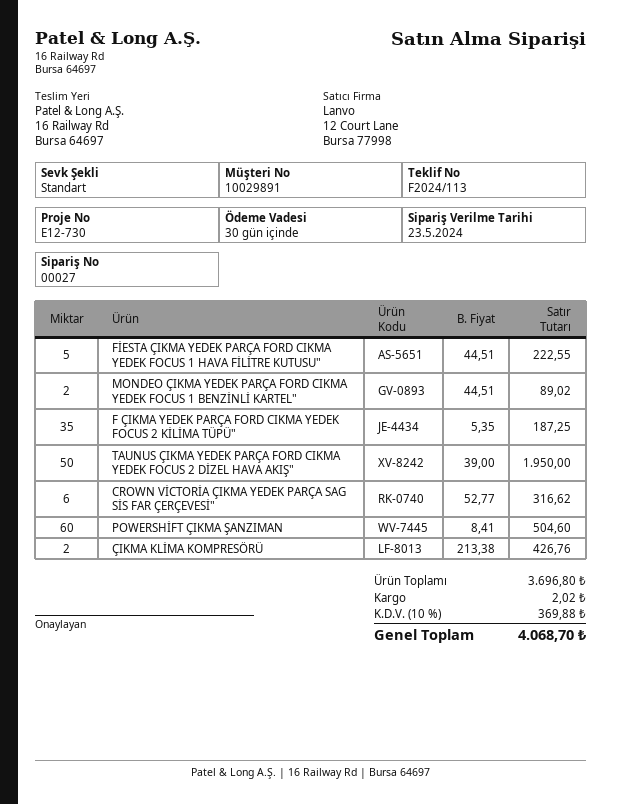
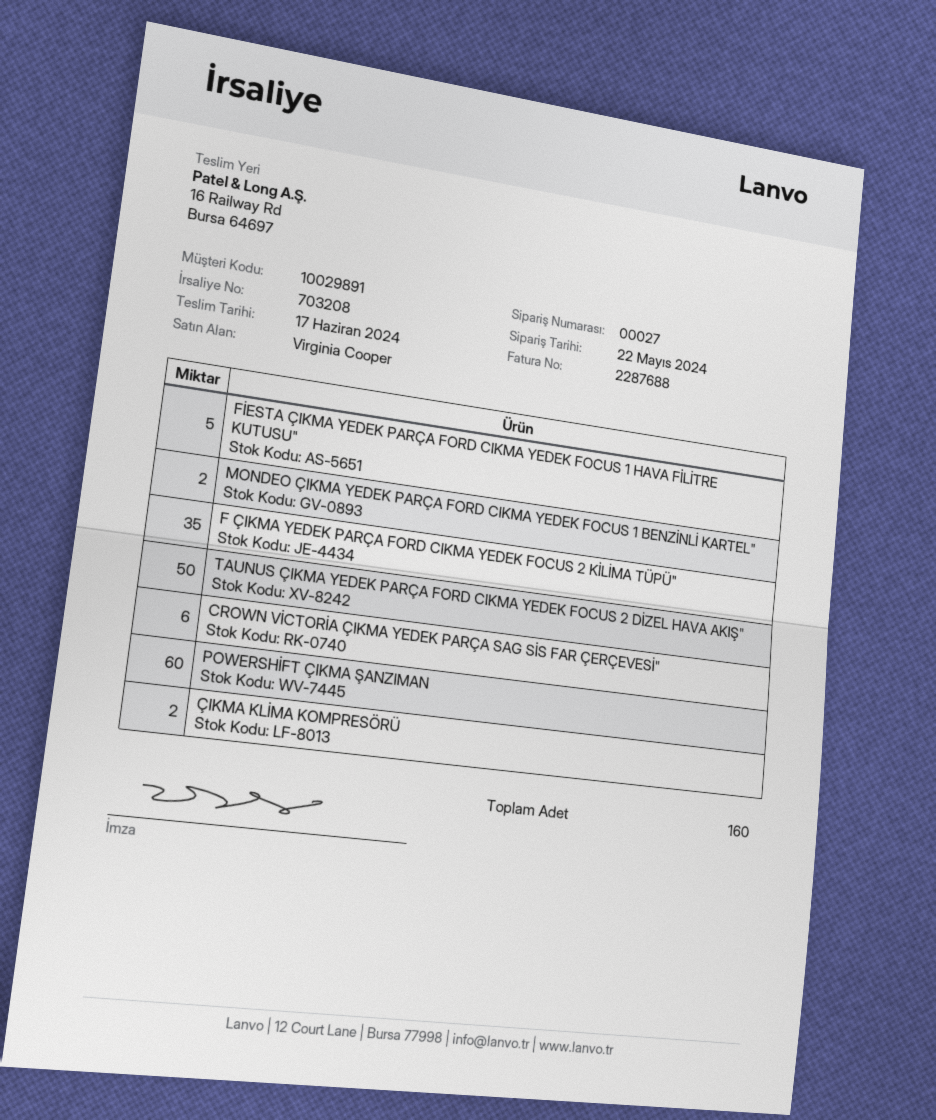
order date: 2024-05-23 -> 2024-05-22

